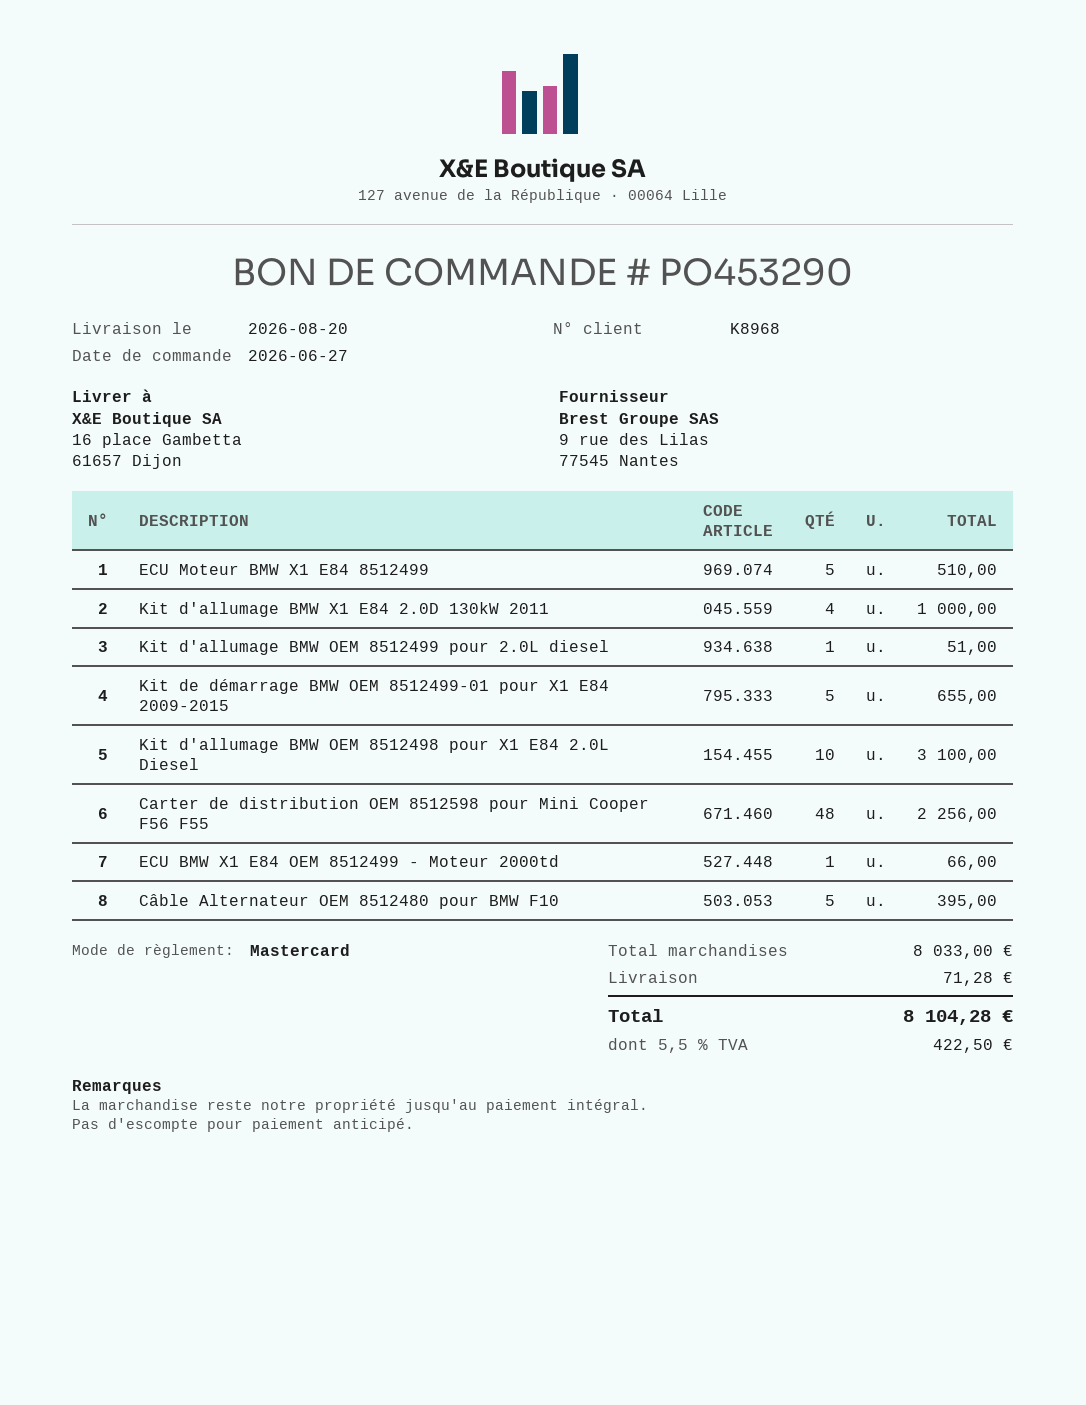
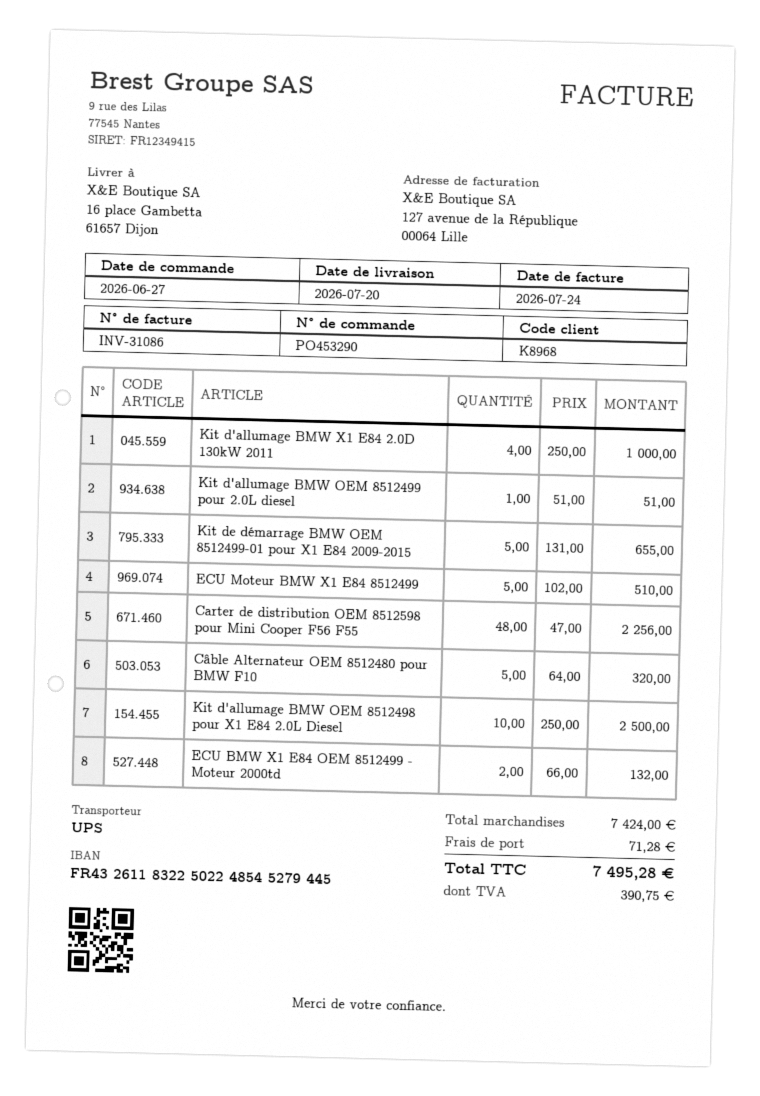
delivery date: 2026-08-20 -> 2026-07-20
Kit d'allumage BMW OEM 8512498 pour X1 E84 2.0L Diesel: 10 for 3100.00 -> 10 for 2500.00
ECU BMW X1 E84 OEM 8512499 - Moteur 2000td: 1 for 66.00 -> 2 for 132.00
Câble Alternateur OEM 8512480 pour BMW F10: 5 for 395.00 -> 5 for 320.00
subtotal: 8033.00 -> 7424.00
tax: 422.50 -> 390.75
total: 8104.28 -> 7495.28

